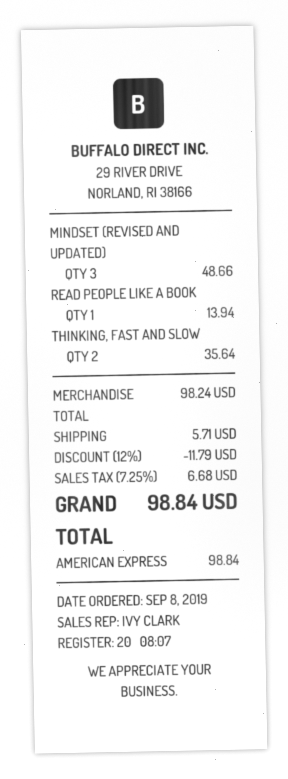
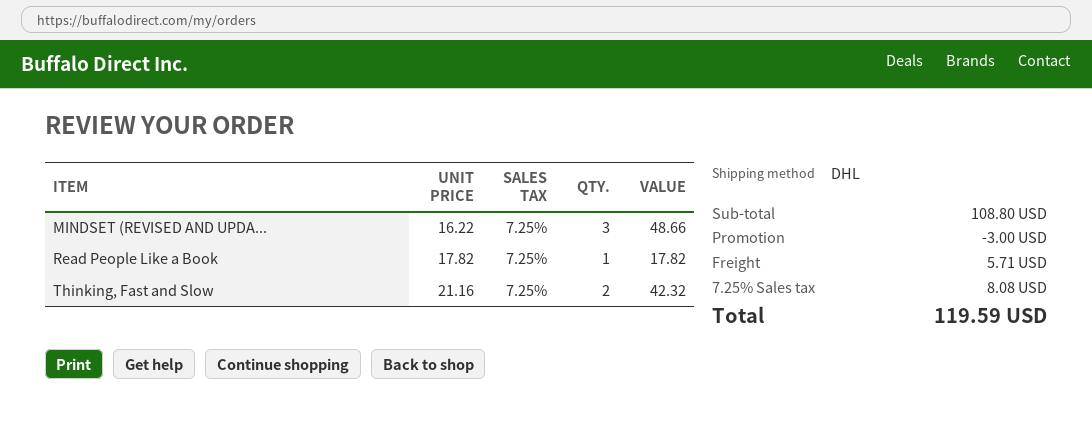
READ PEOPLE LIKE A BOOK: 1 for 13.94 -> 1 for 17.82
THINKING, FAST AND SLOW: 2 for 35.64 -> 2 for 42.32
subtotal: 98.24 -> 108.80
discount: 11.79 -> 3.00
tax: 7.25% = 6.68 -> 7.25% = 8.08
total: 98.84 -> 119.59

